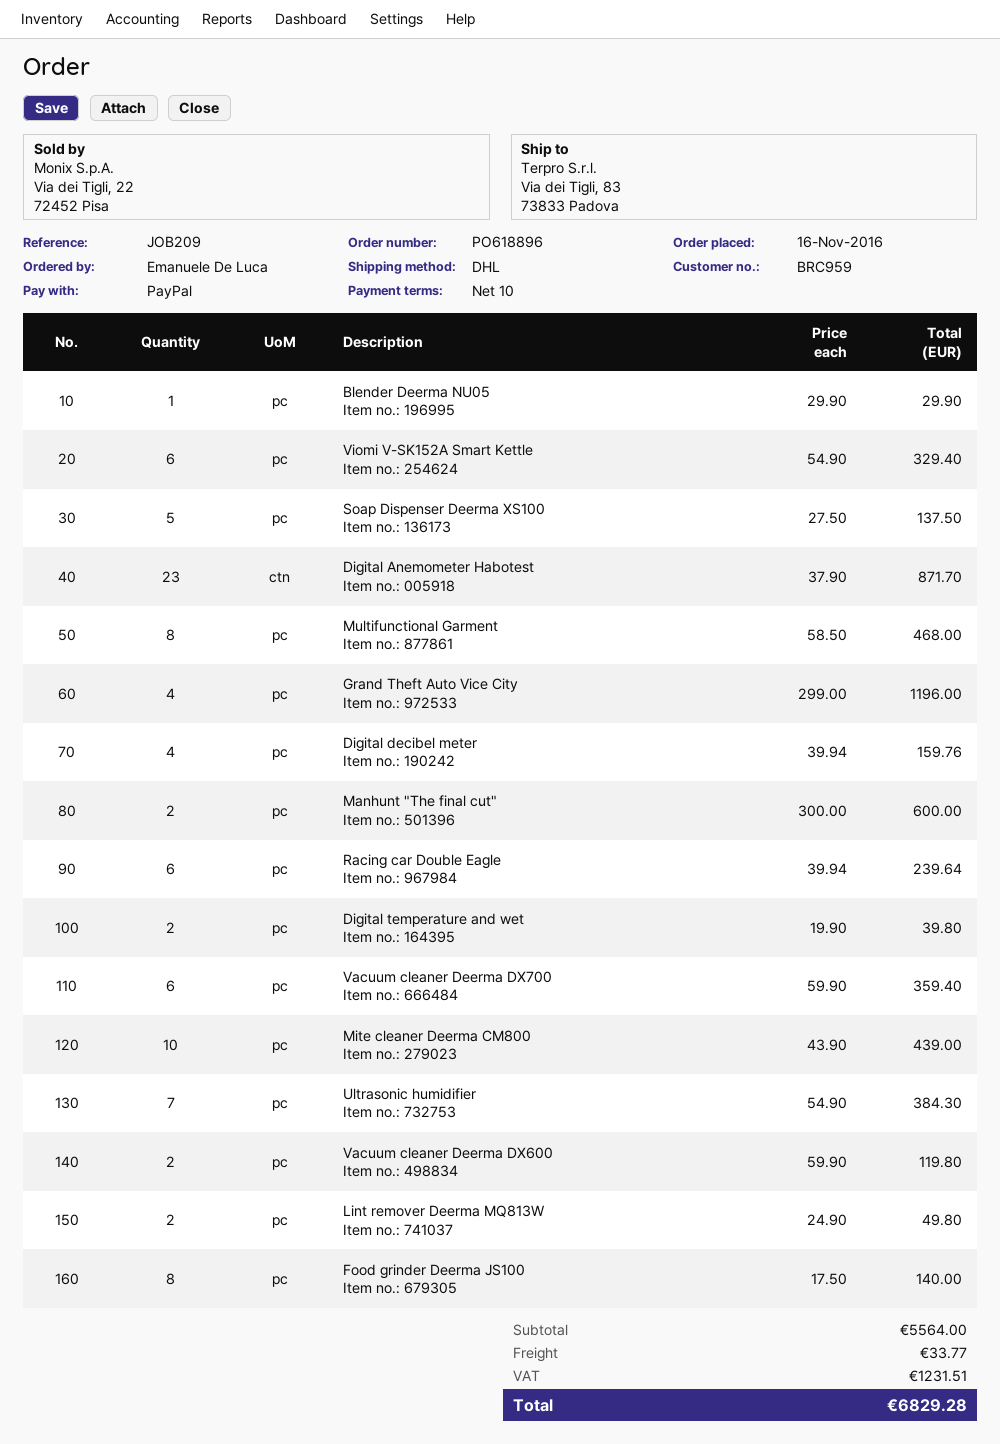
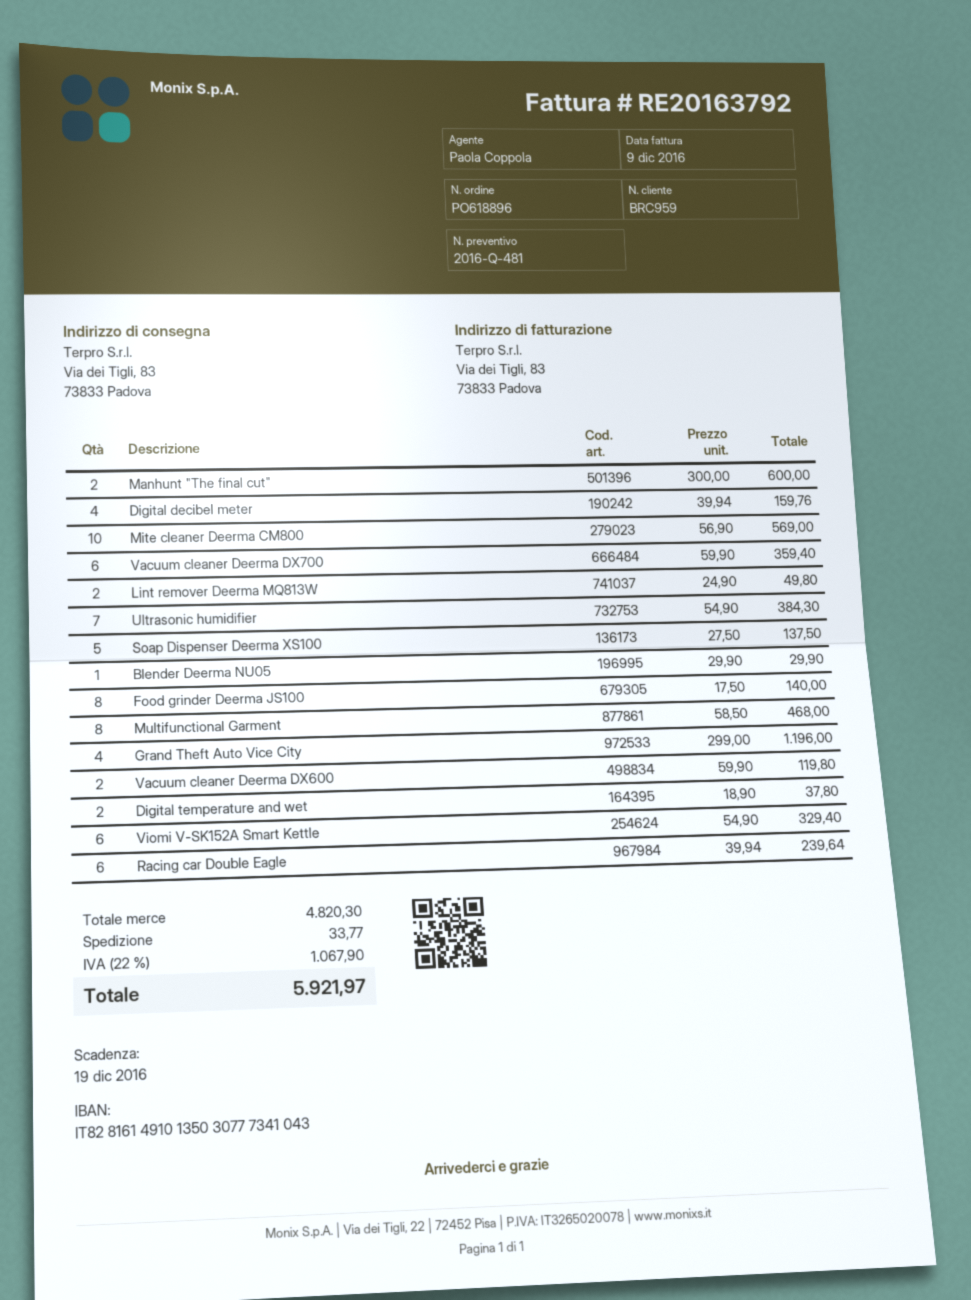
Digital Anemometer Habotest: 23 x 37.90 = 871.70 -> none
Digital temperature and wet: 2 x 19.90 = 39.80 -> 2 x 18.90 = 37.80
Mite cleaner Deerma CM800: 10 x 43.90 = 439.00 -> 10 x 56.90 = 569.00
subtotal: 5564.00 -> 4820.30
tax: 1231.51 -> 1067.90
total: 6829.28 -> 5921.97

